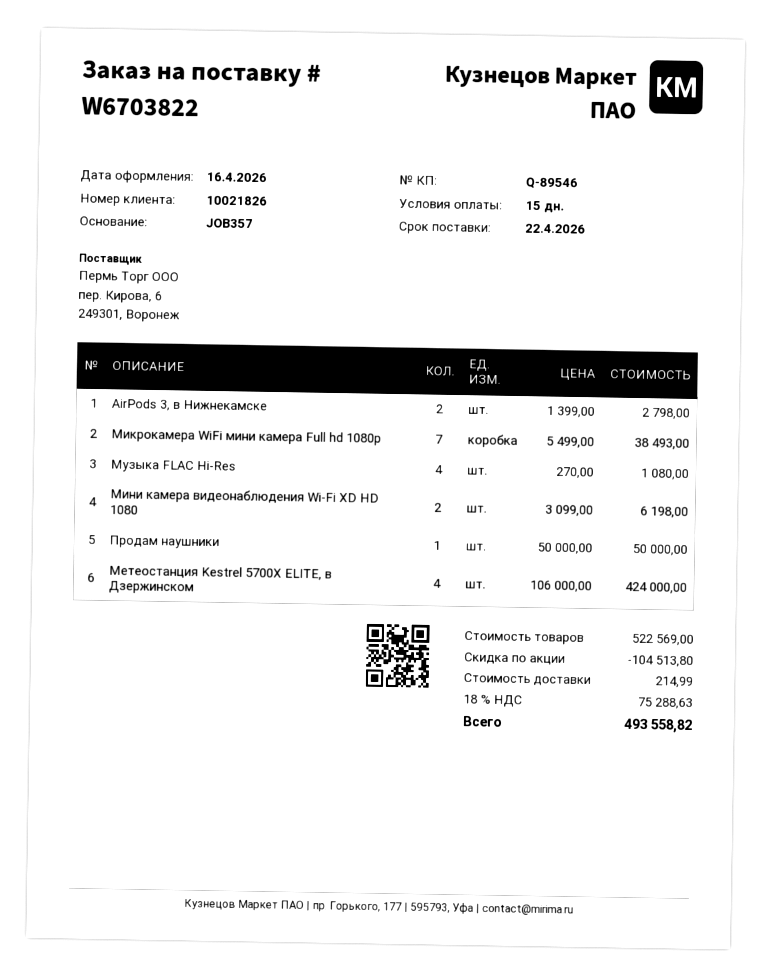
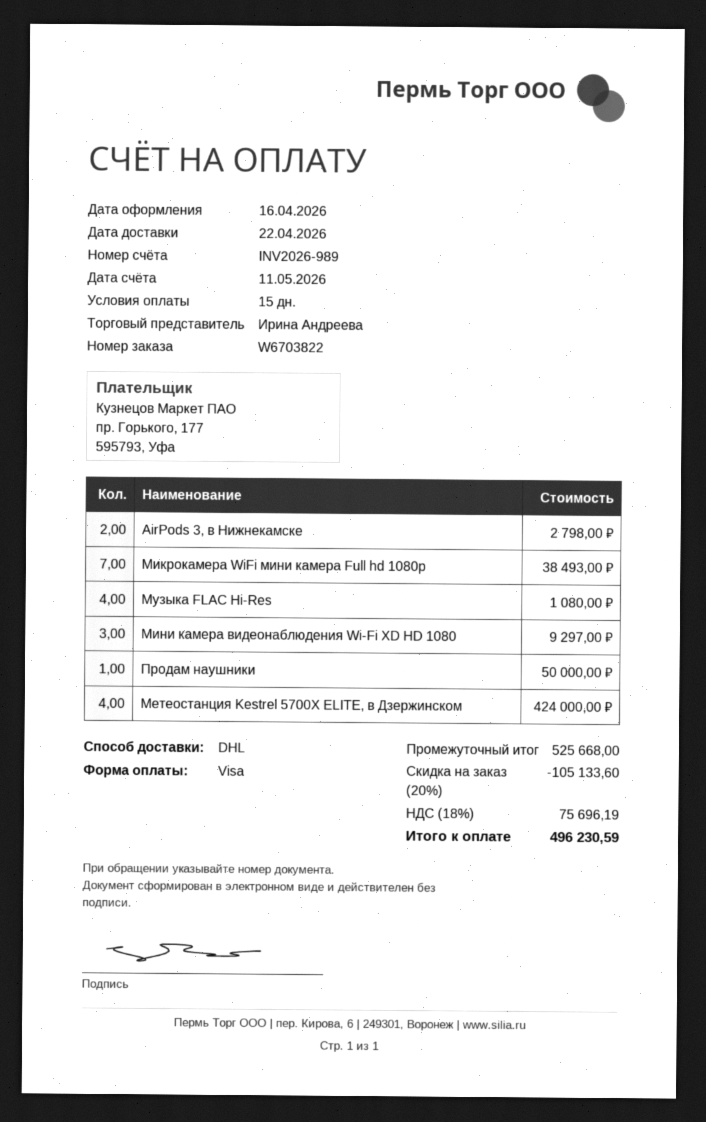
Мини камера видеонаблюдения Wi-Fi XD HD 1080: 2 for 6198.00 -> 3 for 9297.00
subtotal: 522569.00 -> 525668.00
discount: 104513.80 -> 105133.60
shipping: 214.99 -> none
tax: 18% = 75288.63 -> 18% = 75696.19
total: 493558.82 -> 496230.59

